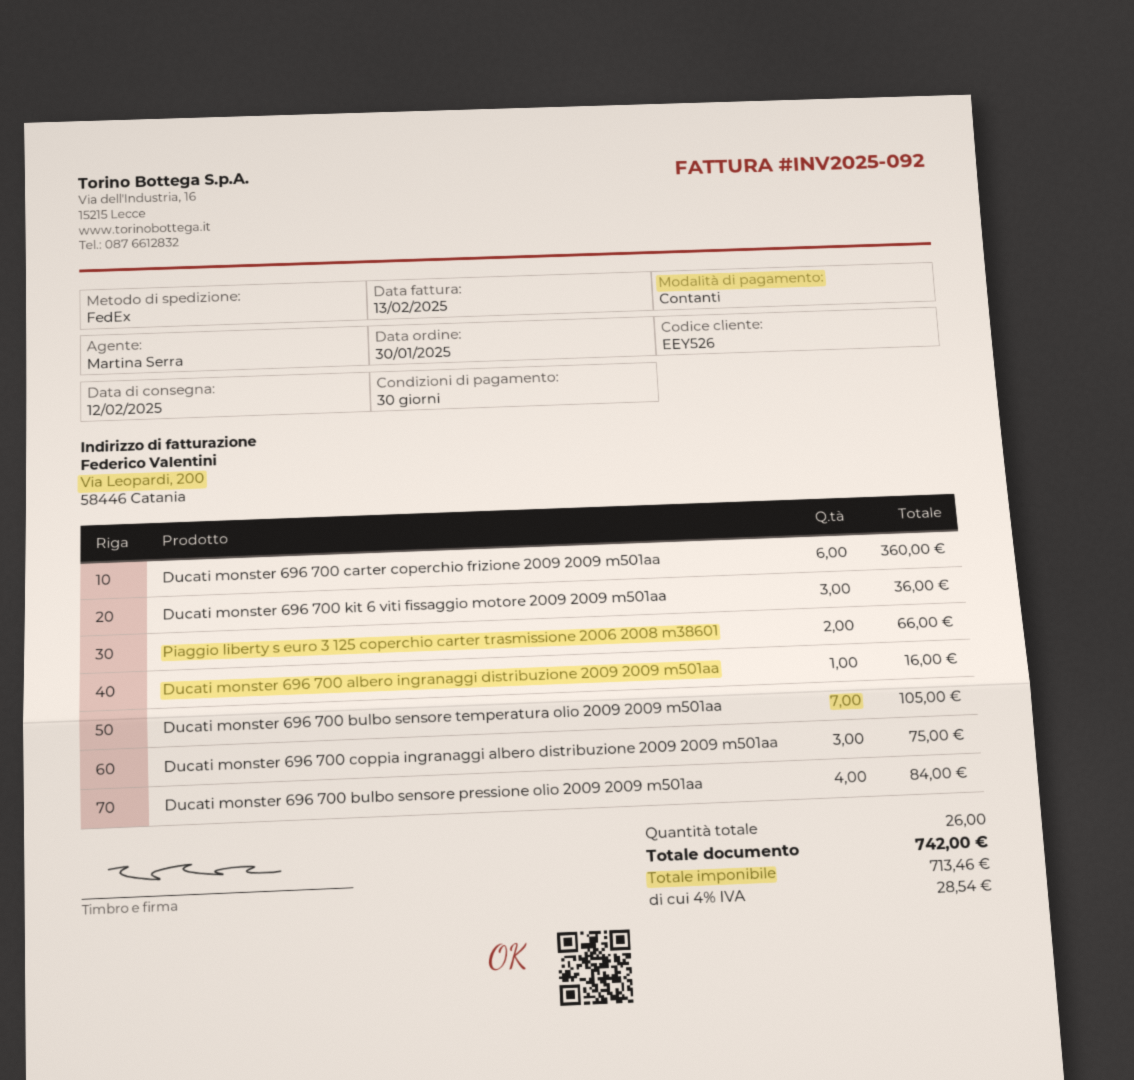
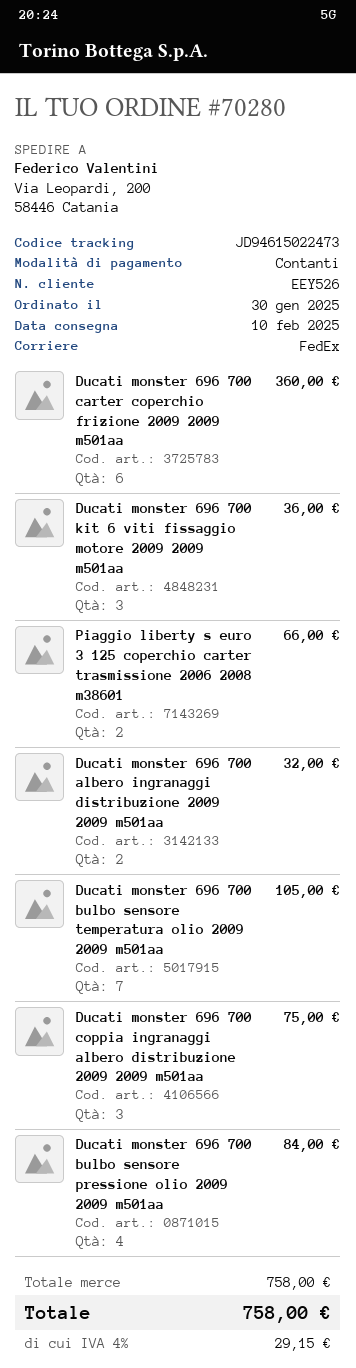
delivery date: 2025-02-12 -> 2025-02-10
Ducati monster 696 700 albero ingranaggi distribuzione 2009 2009 m501aa: 1 for 16.00 -> 2 for 32.00
tax: 4% = 28.54 -> 4% = 29.15
total: 742.00 -> 758.00

